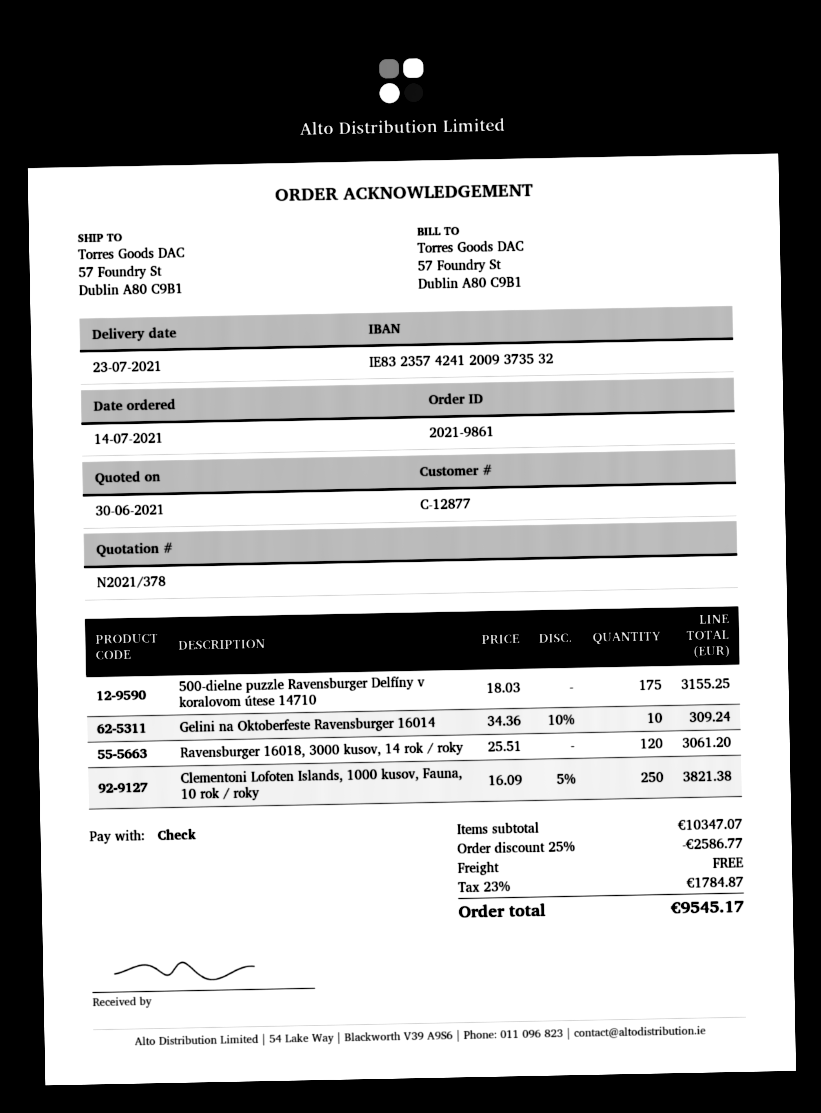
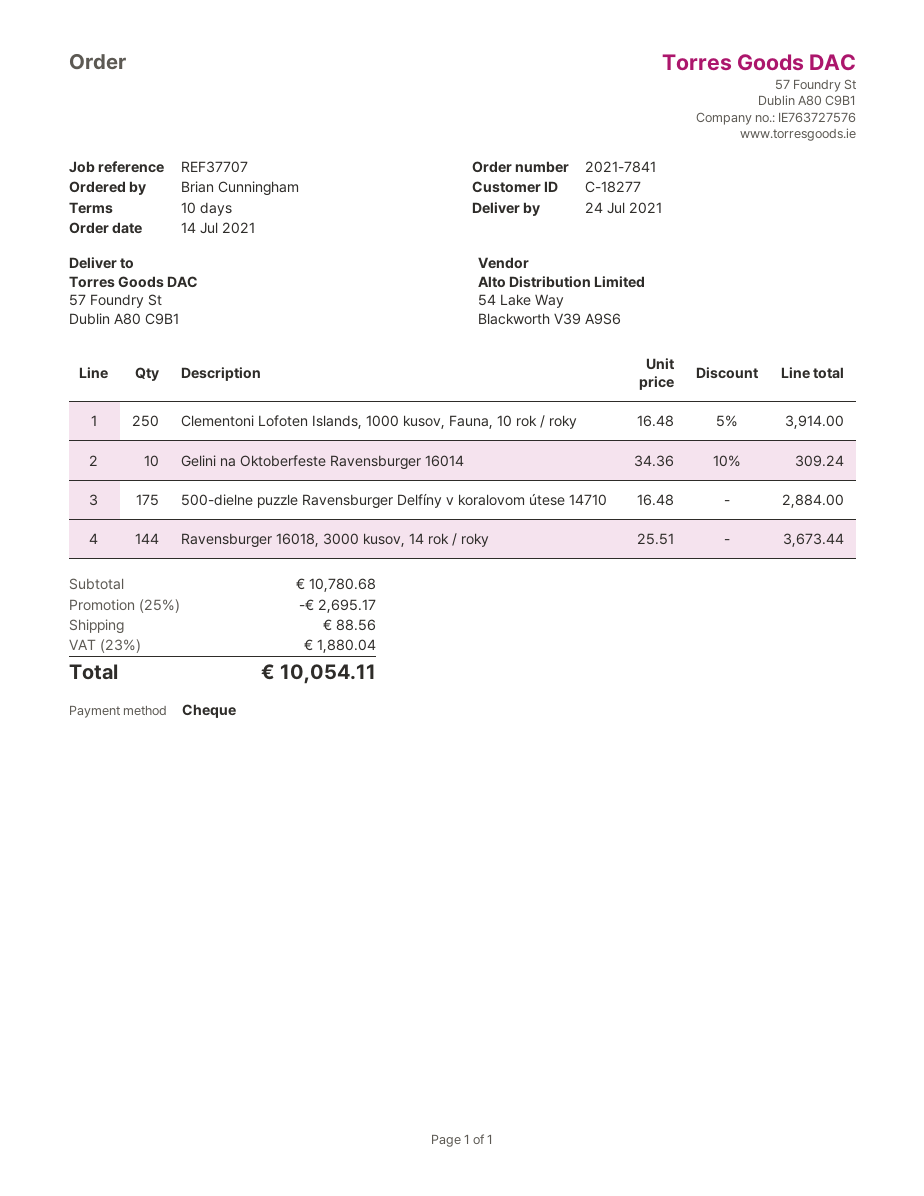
order number: 2021-9861 -> 2021-7841
delivery date: 2021-07-23 -> 2021-07-24
customer number: C-12877 -> C-18277
500-dielne puzzle Ravensburger Delfíny v koralovom útese 14710: 175 x 18.03 = 3155.25 -> 175 x 16.48 = 2884.00
Ravensburger 16018, 3000 kusov, 14 rok / roky: 120 x 25.51 = 3061.20 -> 144 x 25.51 = 3673.44
Clementoni Lofoten Islands, 1000 kusov, Fauna, 10 rok / roky: 250 x 16.09 - 5% = 3821.38 -> 250 x 16.48 - 5% = 3914.00
subtotal: 10347.07 -> 10780.68
discount: 25% = 2586.77 -> 25% = 2695.17
shipping: 0.00 -> 88.56
tax: 23% = 1784.87 -> 23% = 1880.04
total: 9545.17 -> 10054.11

